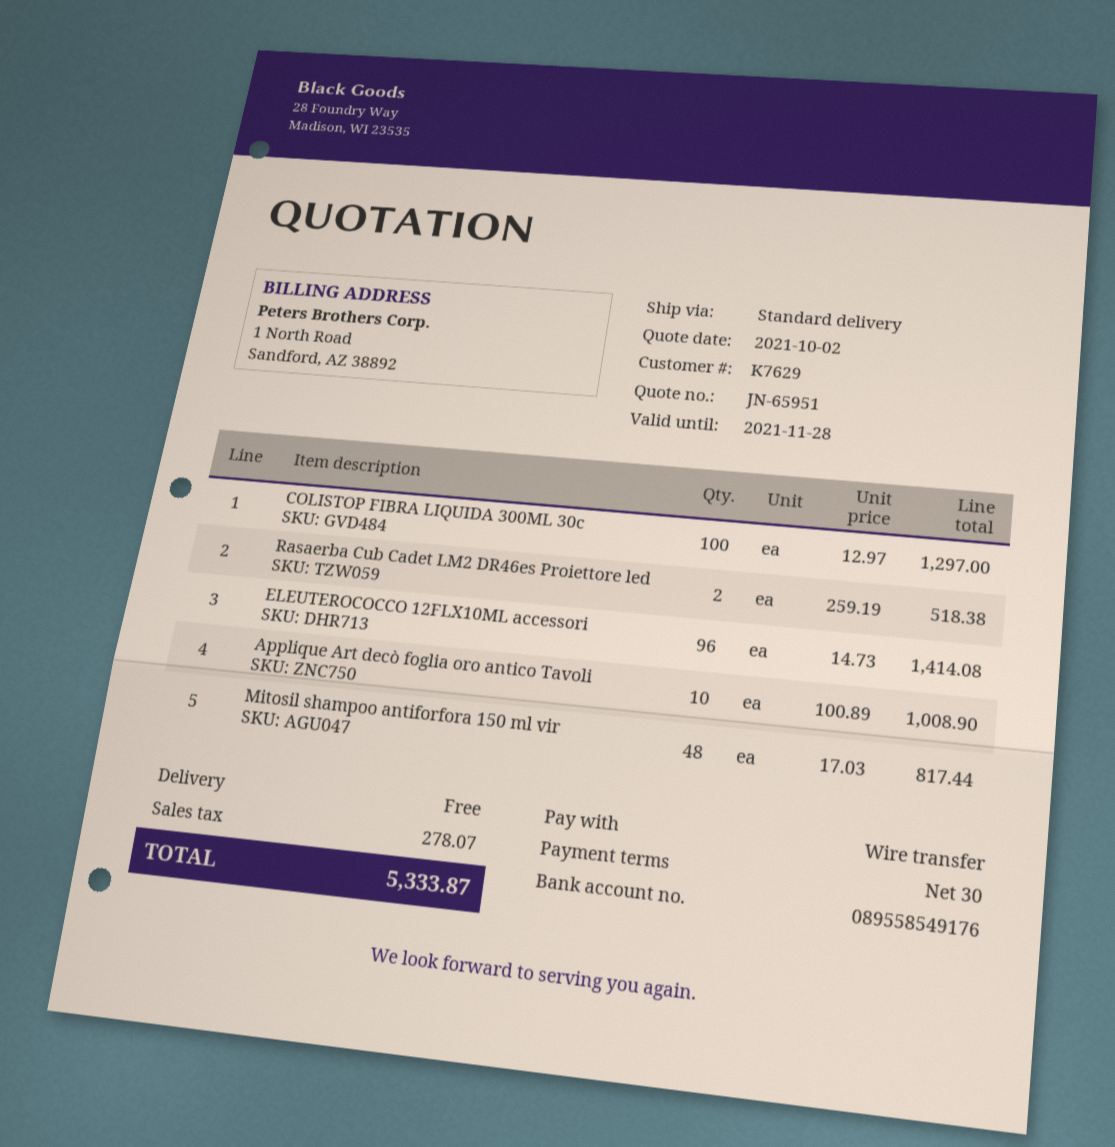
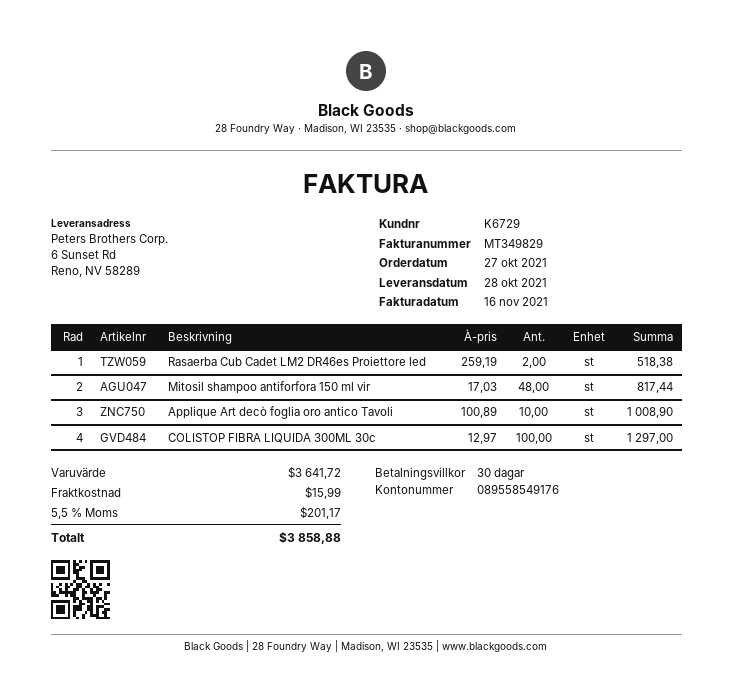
customer number: K7629 -> K6729
ELEUTEROCOCCO 12FLX10ML accessori: 96 x 14.73 = 1414.08 -> none
shipping: 0.00 -> 15.99
tax: 278.07 -> 201.17
total: 5333.87 -> 3858.88

